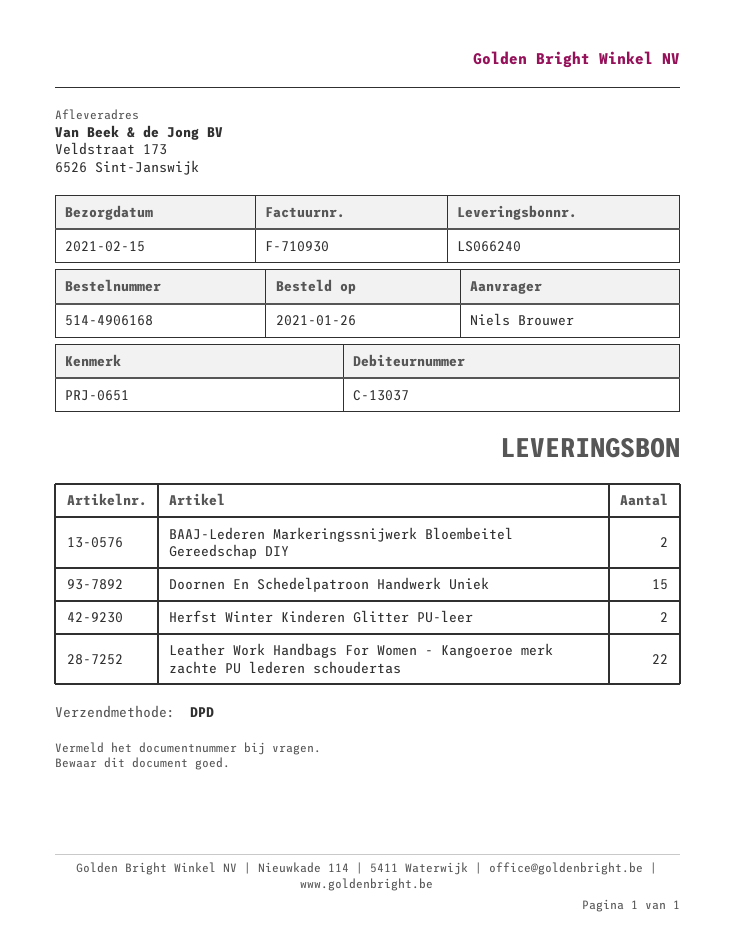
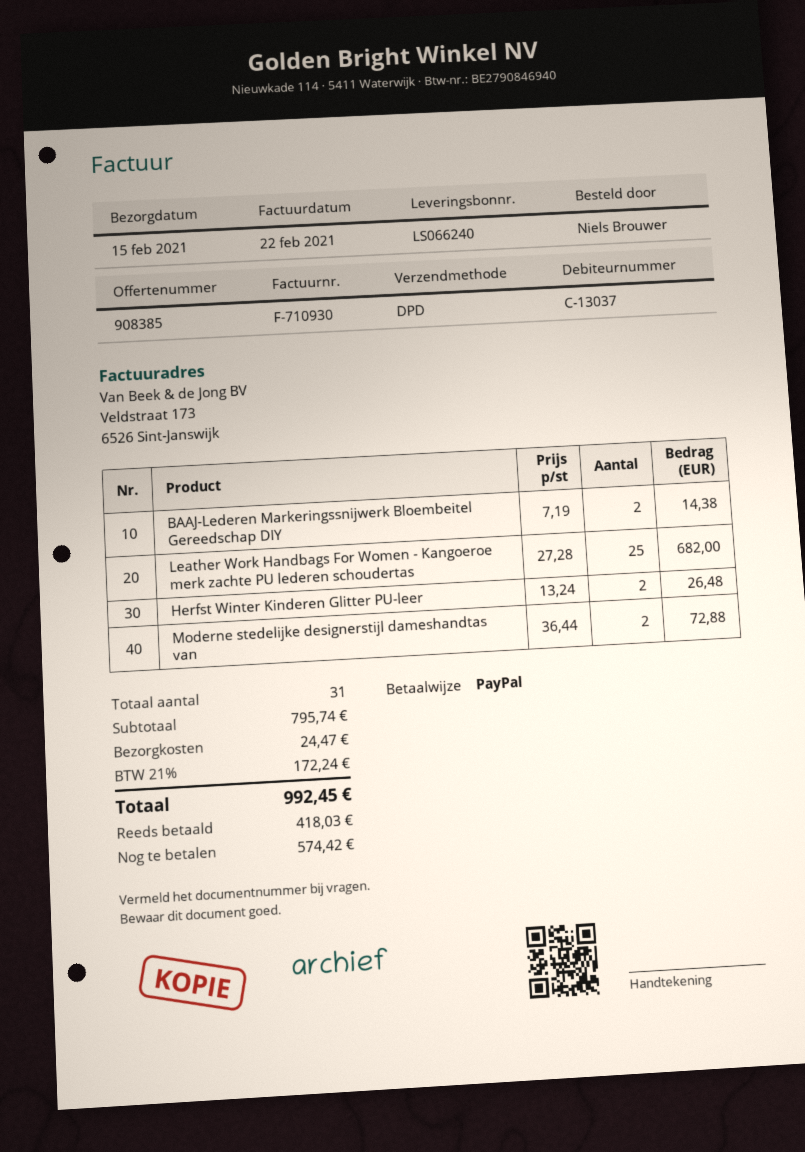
Doornen En Schedelpatroon Handwerk Uniek: 15 -> none
Leather Work Handbags For Women - Kangoeroe merk zachte PU lederen schoudertas: 22 -> 25
Moderne stedelijke designerstijl dameshandtas van: none -> 2

